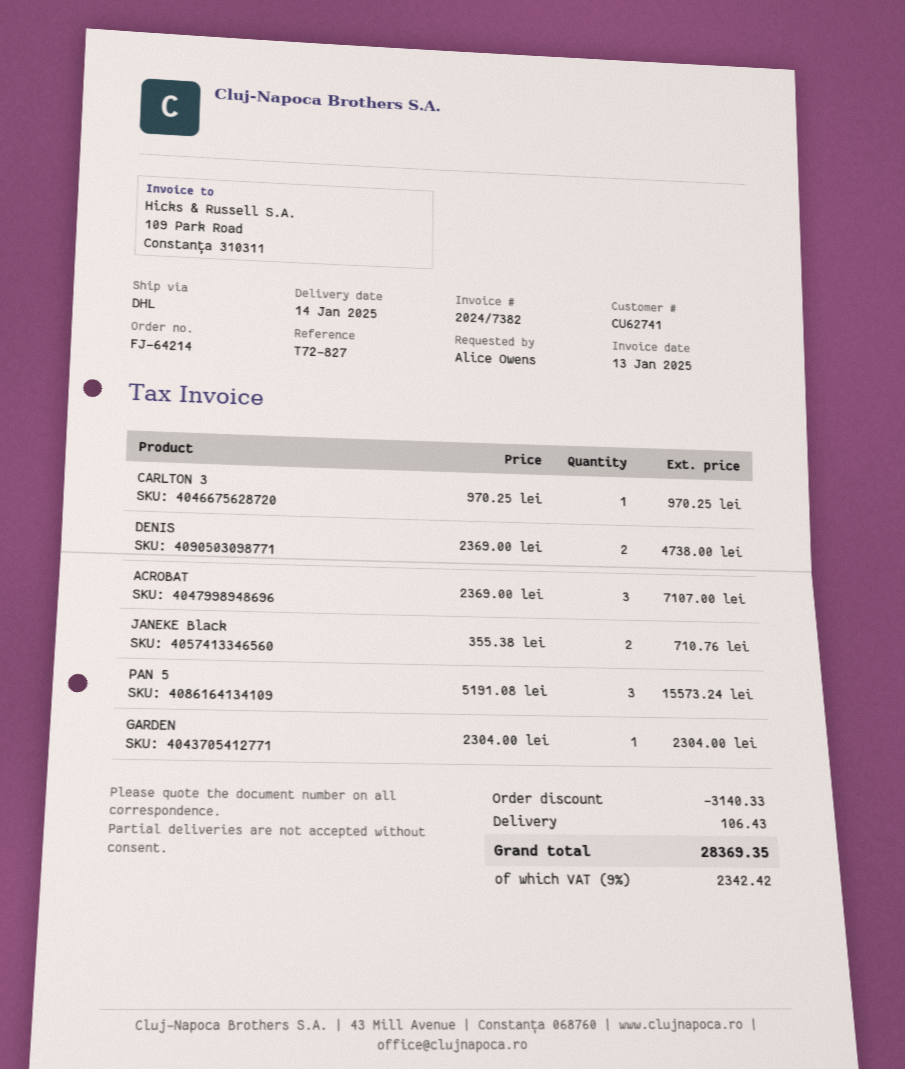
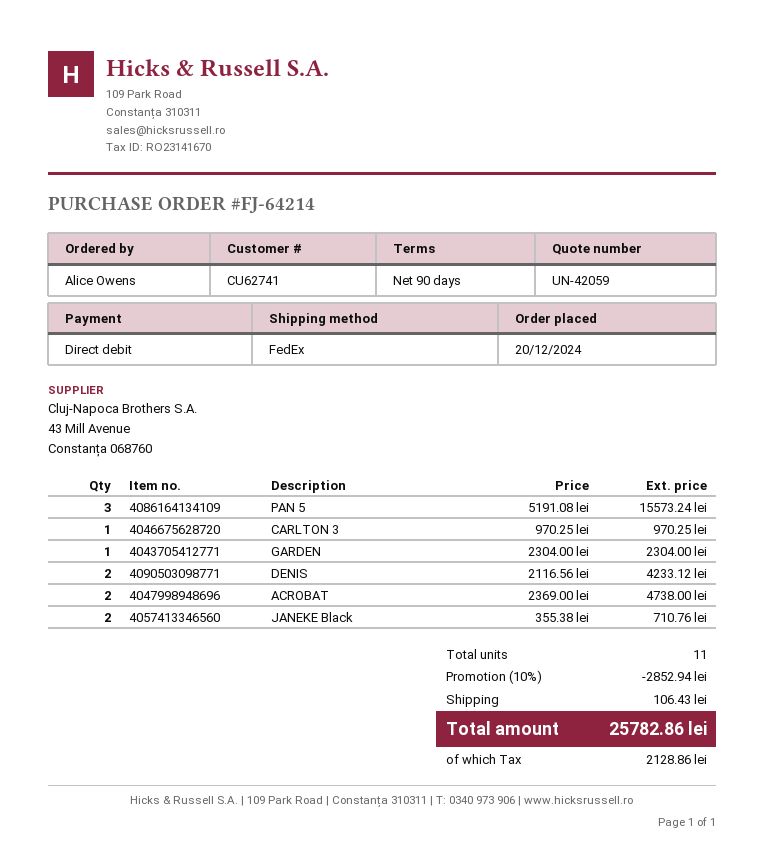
shipping method: DHL -> FedEx
DENIS: 2 x 2369.00 = 4738.00 -> 2 x 2116.56 = 4233.12
ACROBAT: 3 x 2369.00 = 7107.00 -> 2 x 2369.00 = 4738.00
discount: 3140.33 -> 2852.94
tax: 2342.42 -> 2128.86
total: 28369.35 -> 25782.86

